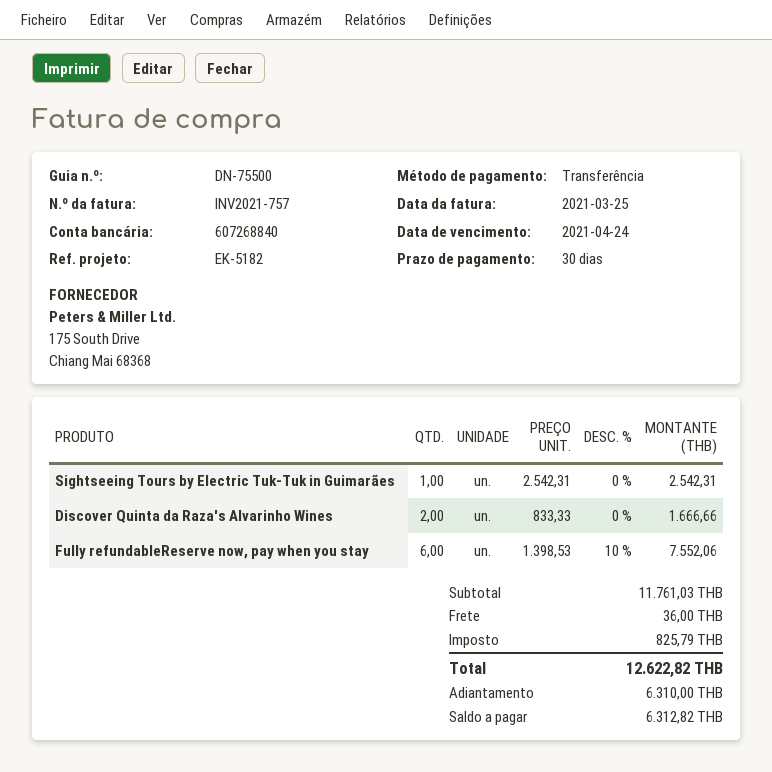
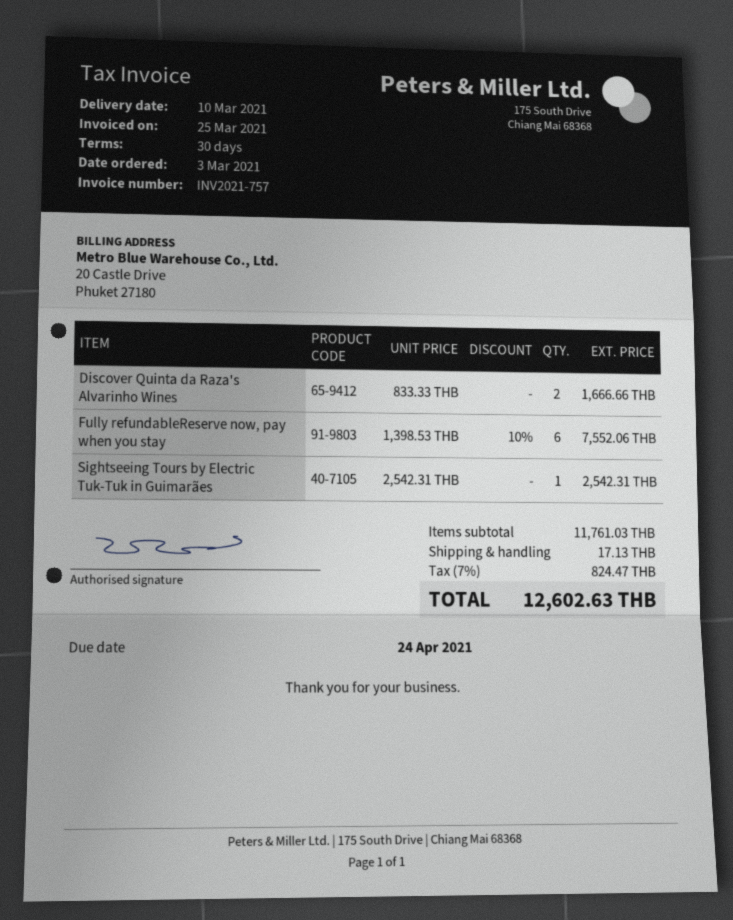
shipping: 36.00 -> 17.13
tax: 825.79 -> 824.47
total: 12622.82 -> 12602.63

